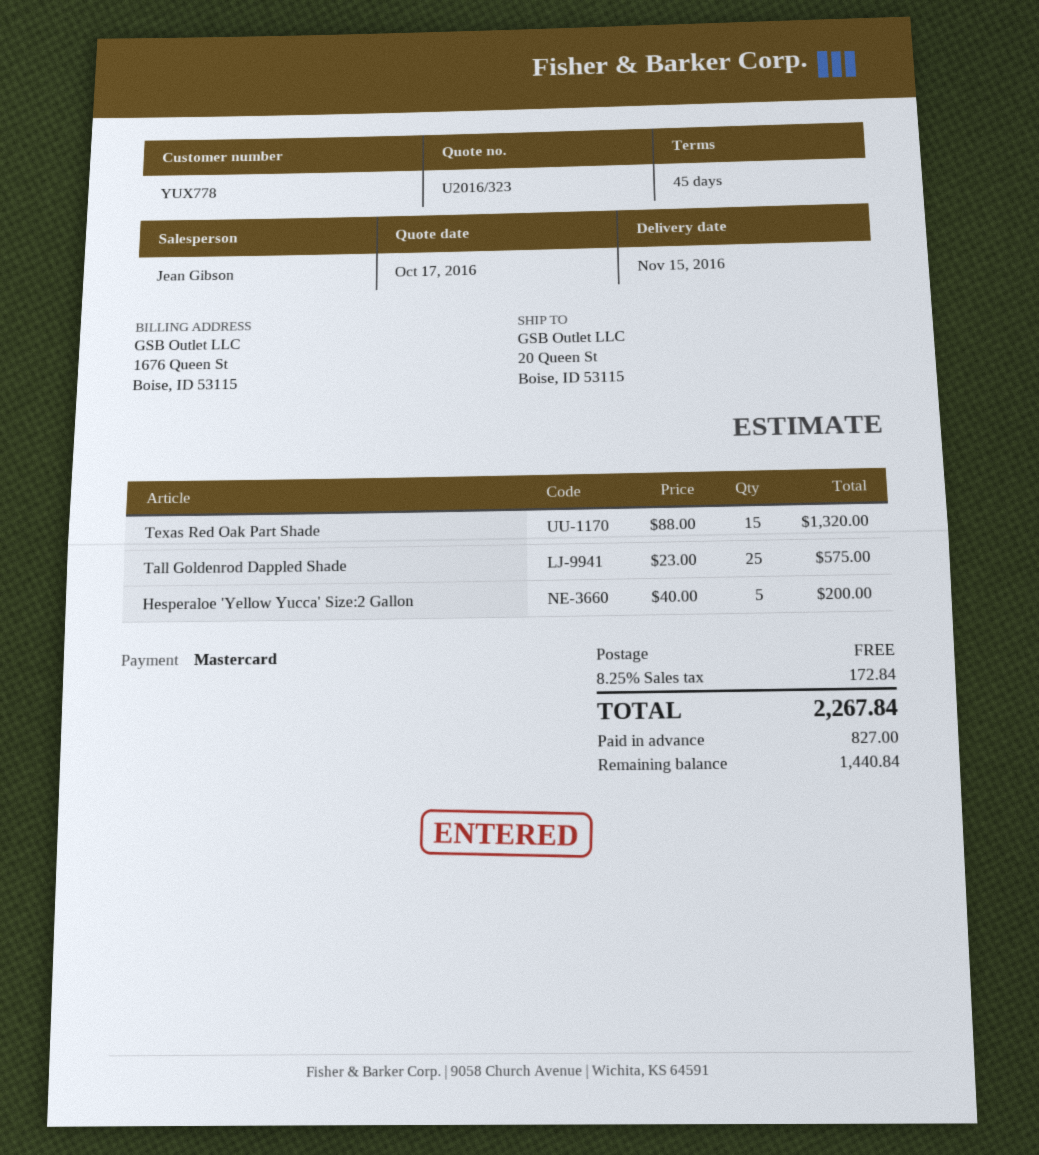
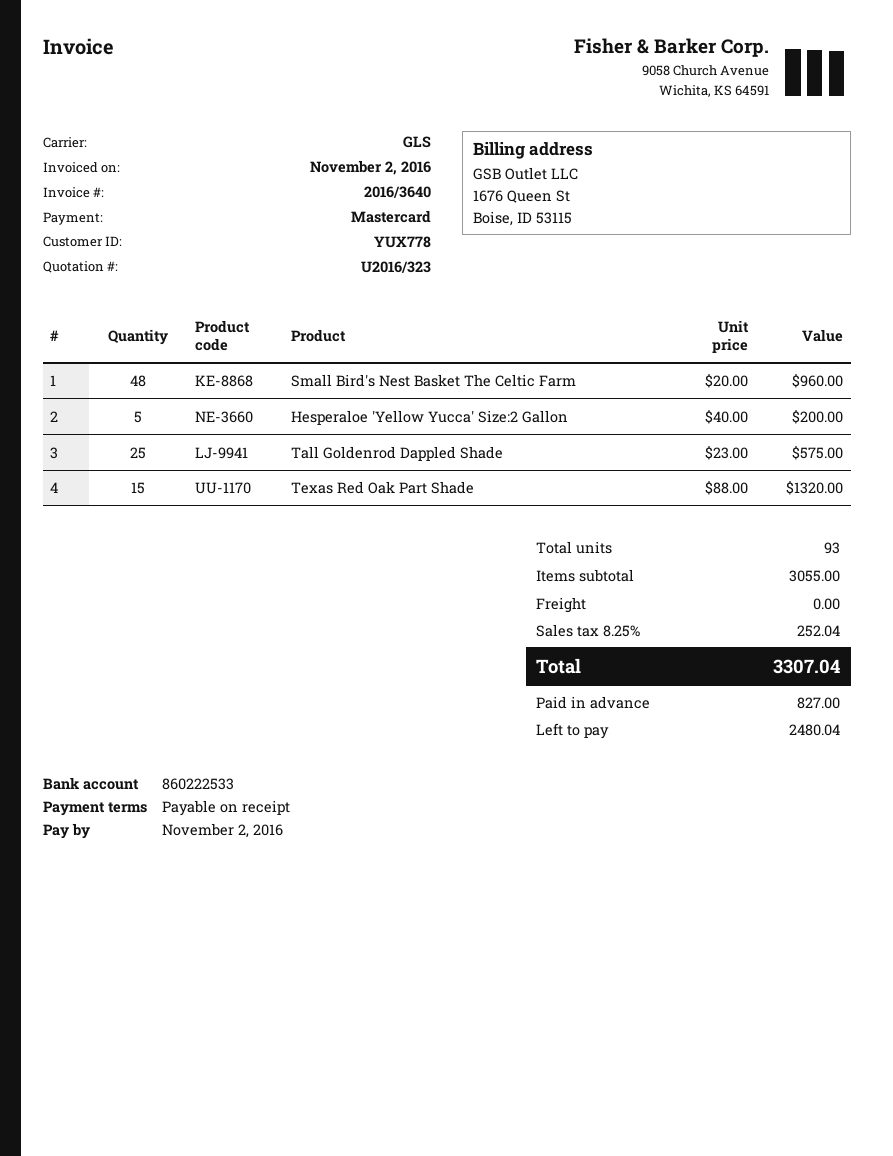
payment terms: 45 days -> on receipt
Small Bird's Nest Basket The Celtic Farm: none -> 48 x 20.00 = 960.00
tax: 8.25% = 172.84 -> 8.25% = 252.04
total: 2267.84 -> 3307.04
balance: 1440.84 -> 2480.04

